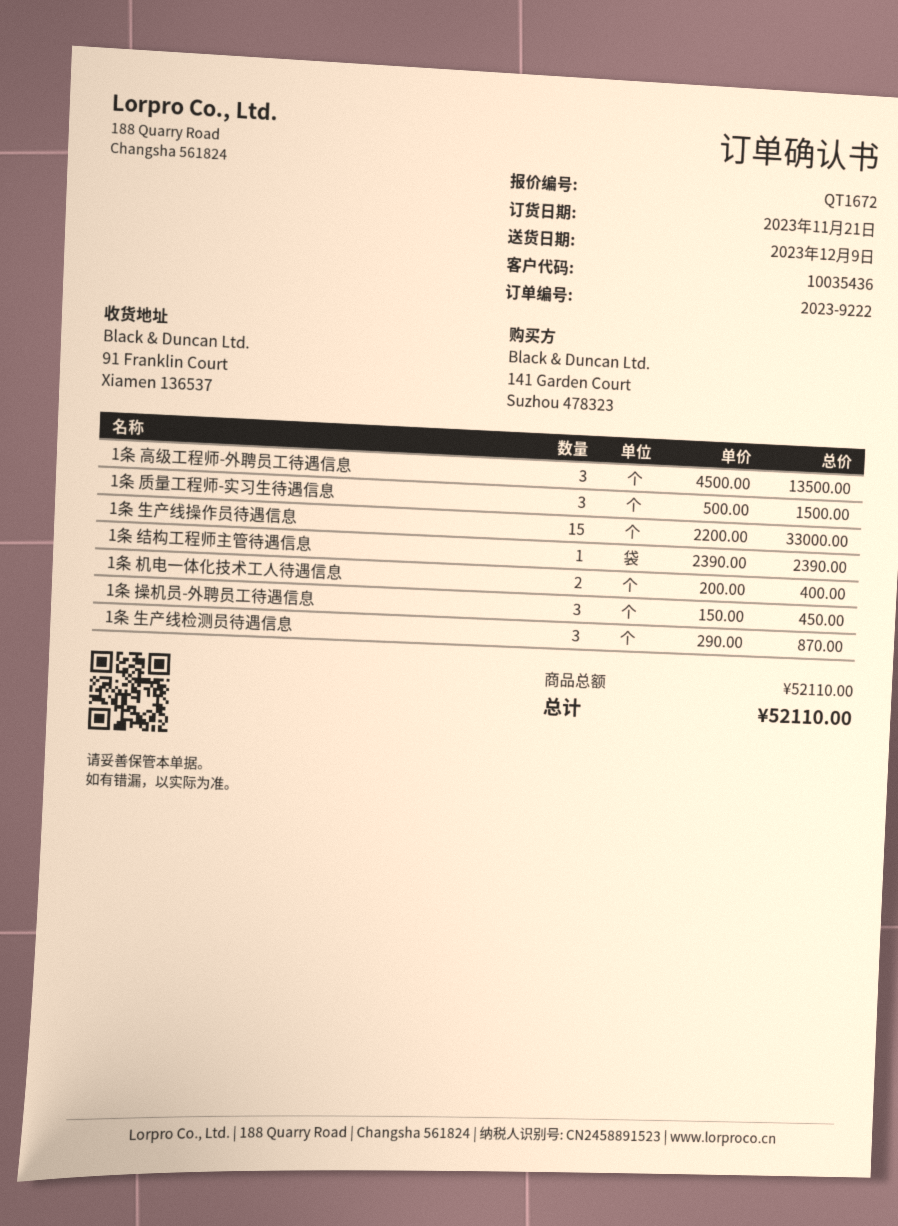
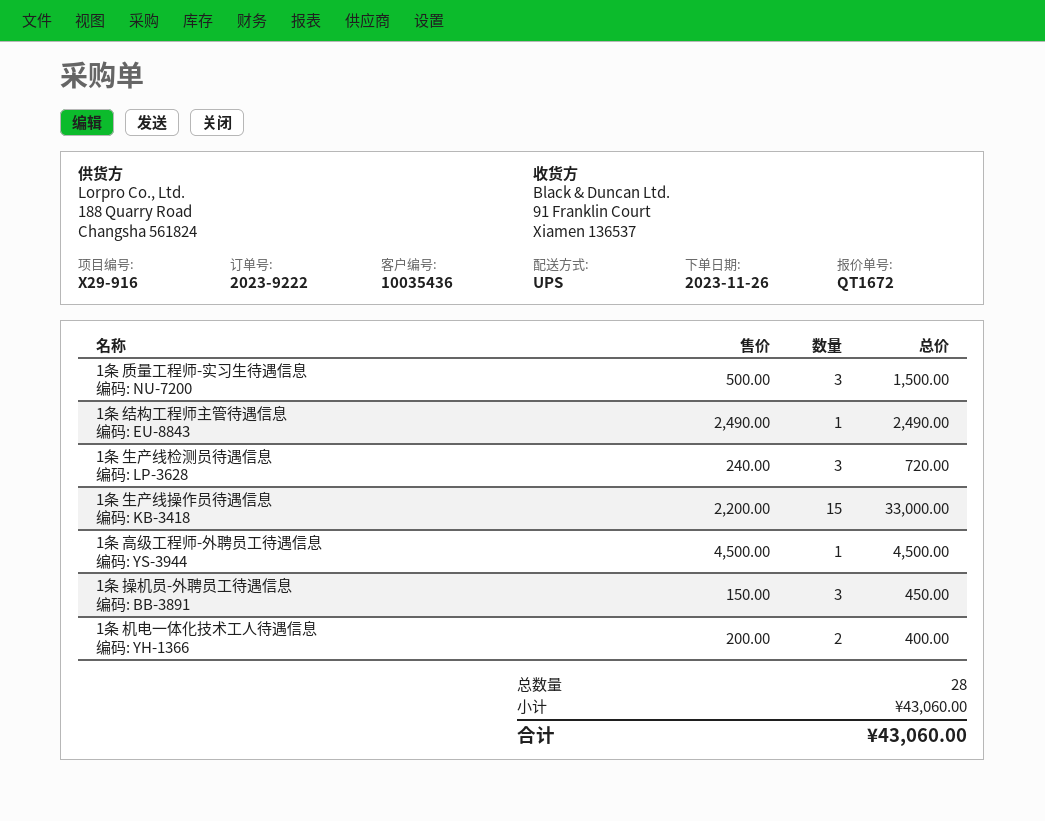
order date: 2023-11-21 -> 2023-11-26
1条 高级工程师-外聘员工待遇信息: 3 x 4500.00 = 13500.00 -> 1 x 4500.00 = 4500.00
1条 结构工程师主管待遇信息: 1 x 2390.00 = 2390.00 -> 1 x 2490.00 = 2490.00
1条 生产线检测员待遇信息: 3 x 290.00 = 870.00 -> 3 x 240.00 = 720.00
subtotal: 52110.00 -> 43060.00
total: 52110.00 -> 43060.00

